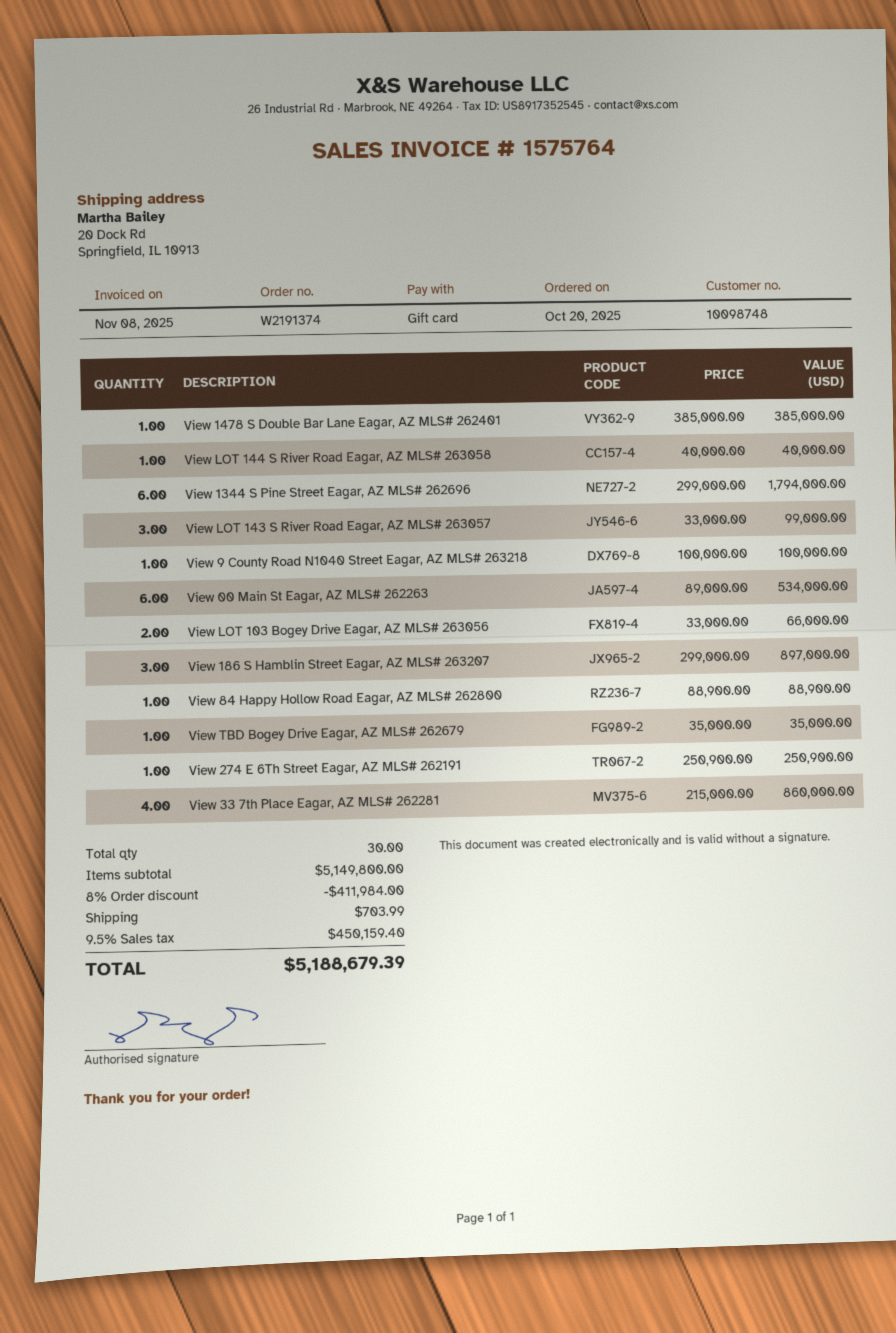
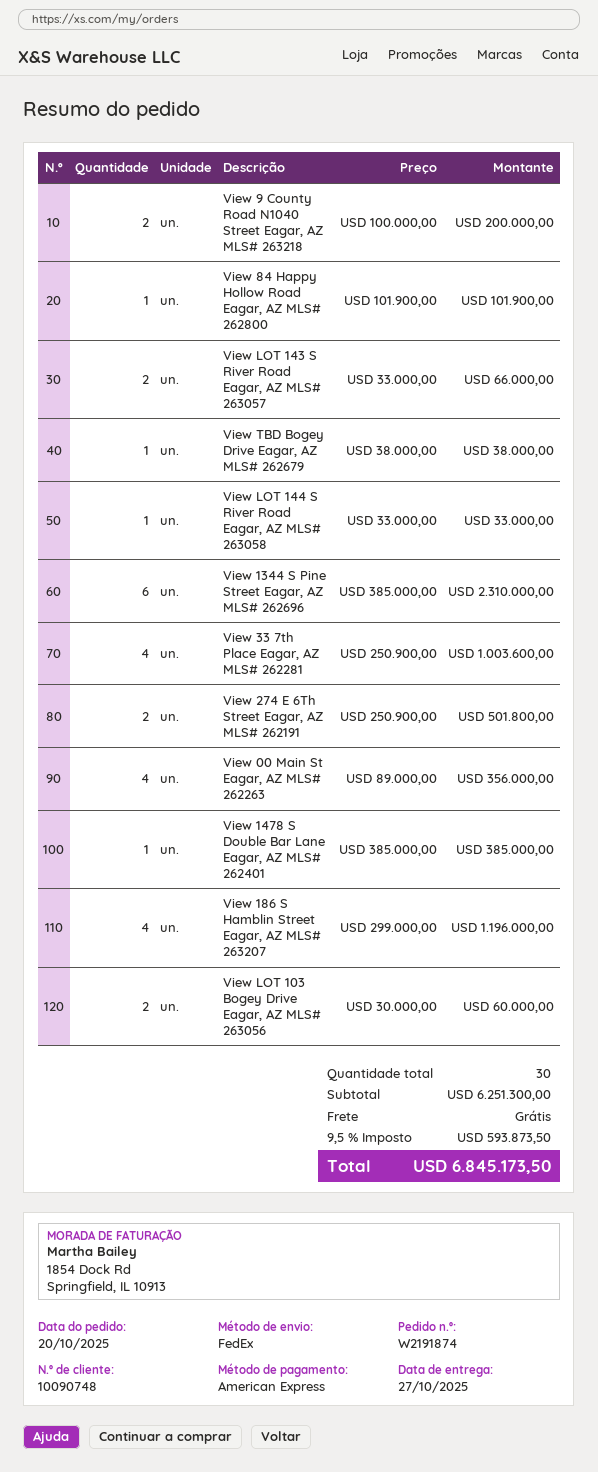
order number: W2191374 -> W2191874
customer number: 10098748 -> 10090748
payment method: gift card -> American Express
View LOT 144 S River Road Eagar, AZ MLS# 263058: 1 x 40000.00 = 40000.00 -> 1 x 33000.00 = 33000.00
View 1344 S Pine Street Eagar, AZ MLS# 262696: 6 x 299000.00 = 1794000.00 -> 6 x 385000.00 = 2310000.00
View LOT 143 S River Road Eagar, AZ MLS# 263057: 3 x 33000.00 = 99000.00 -> 2 x 33000.00 = 66000.00
View 9 County Road N1040 Street Eagar, AZ MLS# 263218: 1 x 100000.00 = 100000.00 -> 2 x 100000.00 = 200000.00
View 00 Main St Eagar, AZ MLS# 262263: 6 x 89000.00 = 534000.00 -> 4 x 89000.00 = 356000.00
View LOT 103 Bogey Drive Eagar, AZ MLS# 263056: 2 x 33000.00 = 66000.00 -> 2 x 30000.00 = 60000.00
View 186 S Hamblin Street Eagar, AZ MLS# 263207: 3 x 299000.00 = 897000.00 -> 4 x 299000.00 = 1196000.00
View 84 Happy Hollow Road Eagar, AZ MLS# 262800: 1 x 88900.00 = 88900.00 -> 1 x 101900.00 = 101900.00
View TBD Bogey Drive Eagar, AZ MLS# 262679: 1 x 35000.00 = 35000.00 -> 1 x 38000.00 = 38000.00
View 274 E 6Th Street Eagar, AZ MLS# 262191: 1 x 250900.00 = 250900.00 -> 2 x 250900.00 = 501800.00
View 33 7th Place Eagar, AZ MLS# 262281: 4 x 215000.00 = 860000.00 -> 4 x 250900.00 = 1003600.00
subtotal: 5149800.00 -> 6251300.00
discount: 8% = 411984.00 -> none
shipping: 703.99 -> 0.00
tax: 9.5% = 450159.40 -> 9.5% = 593873.50
total: 5188679.39 -> 6845173.50

